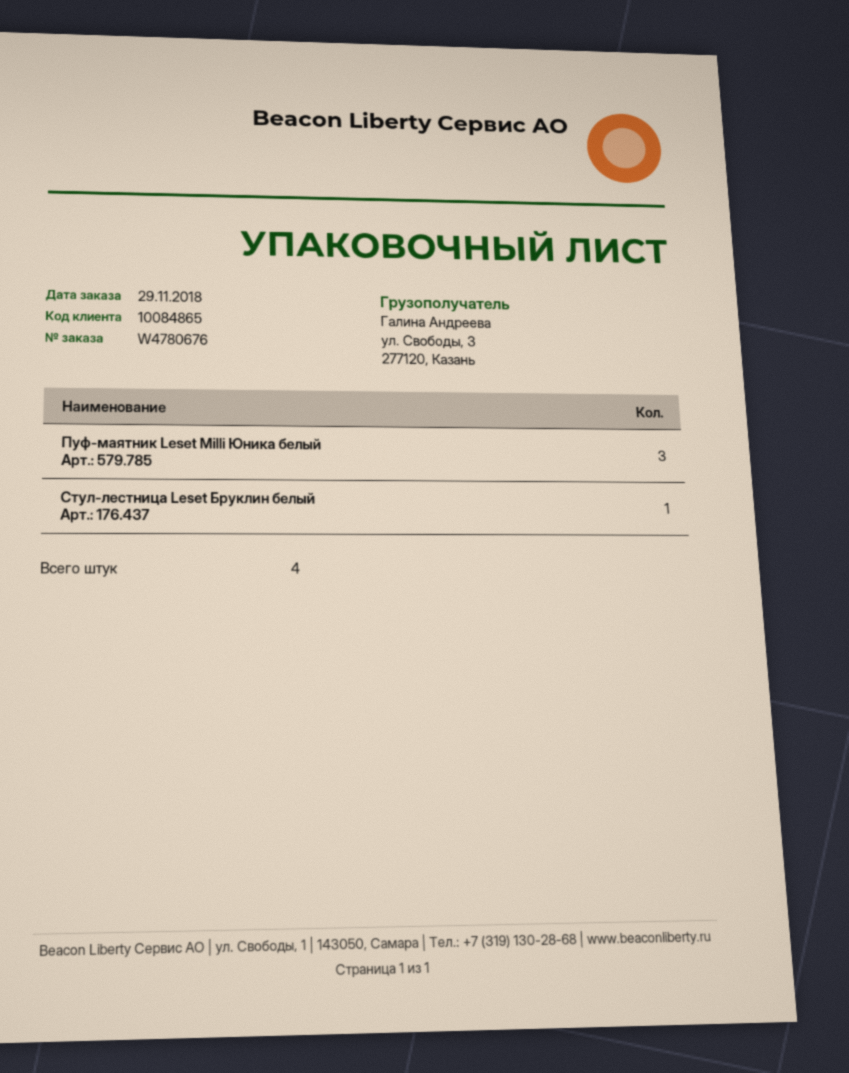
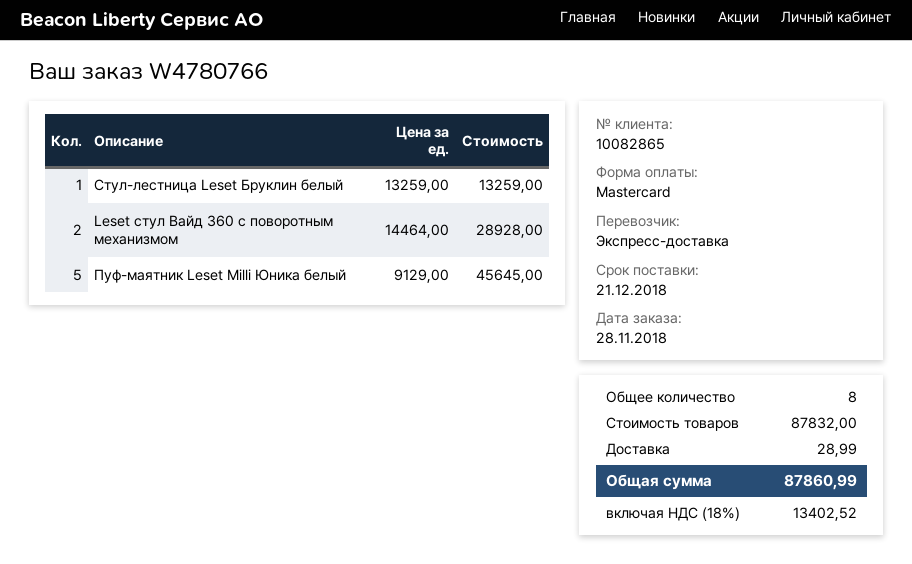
order number: W4780676 -> W4780766
order date: 2018-11-29 -> 2018-11-28
customer number: 10084865 -> 10082865
Пуф-маятник Leset Milli Юника белый: 3 -> 5
Leset стул Вайд 360 с поворотным механизмом: none -> 2
total quantity: 4 -> 8

